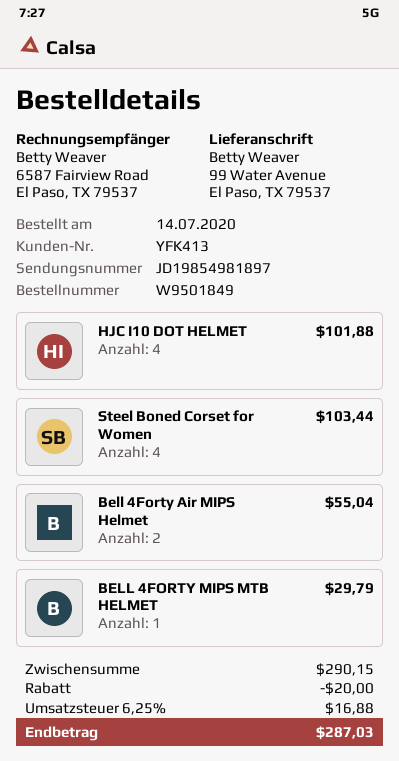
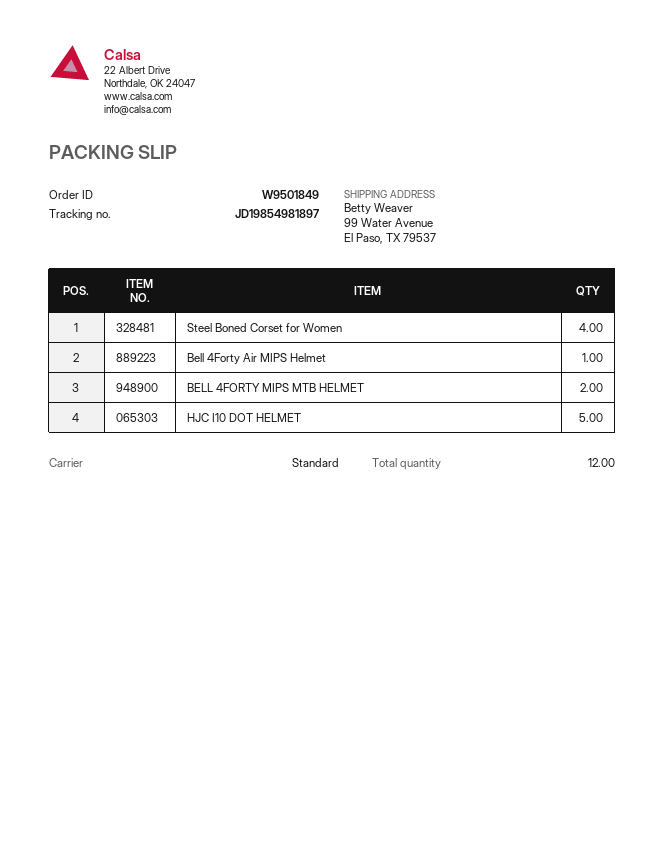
HJC I10 DOT HELMET: 4 -> 5
Bell 4Forty Air MIPS Helmet: 2 -> 1
BELL 4FORTY MIPS MTB HELMET: 1 -> 2

